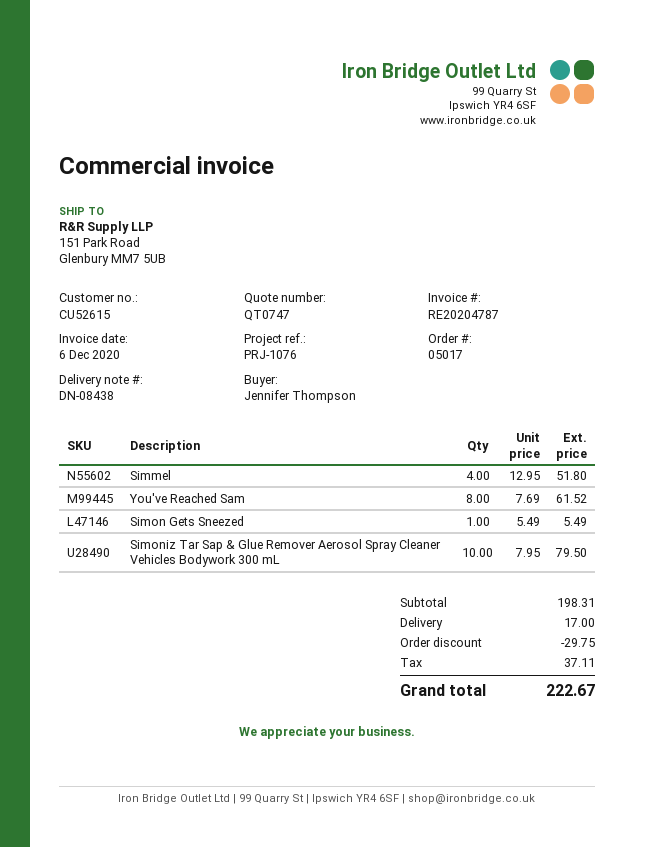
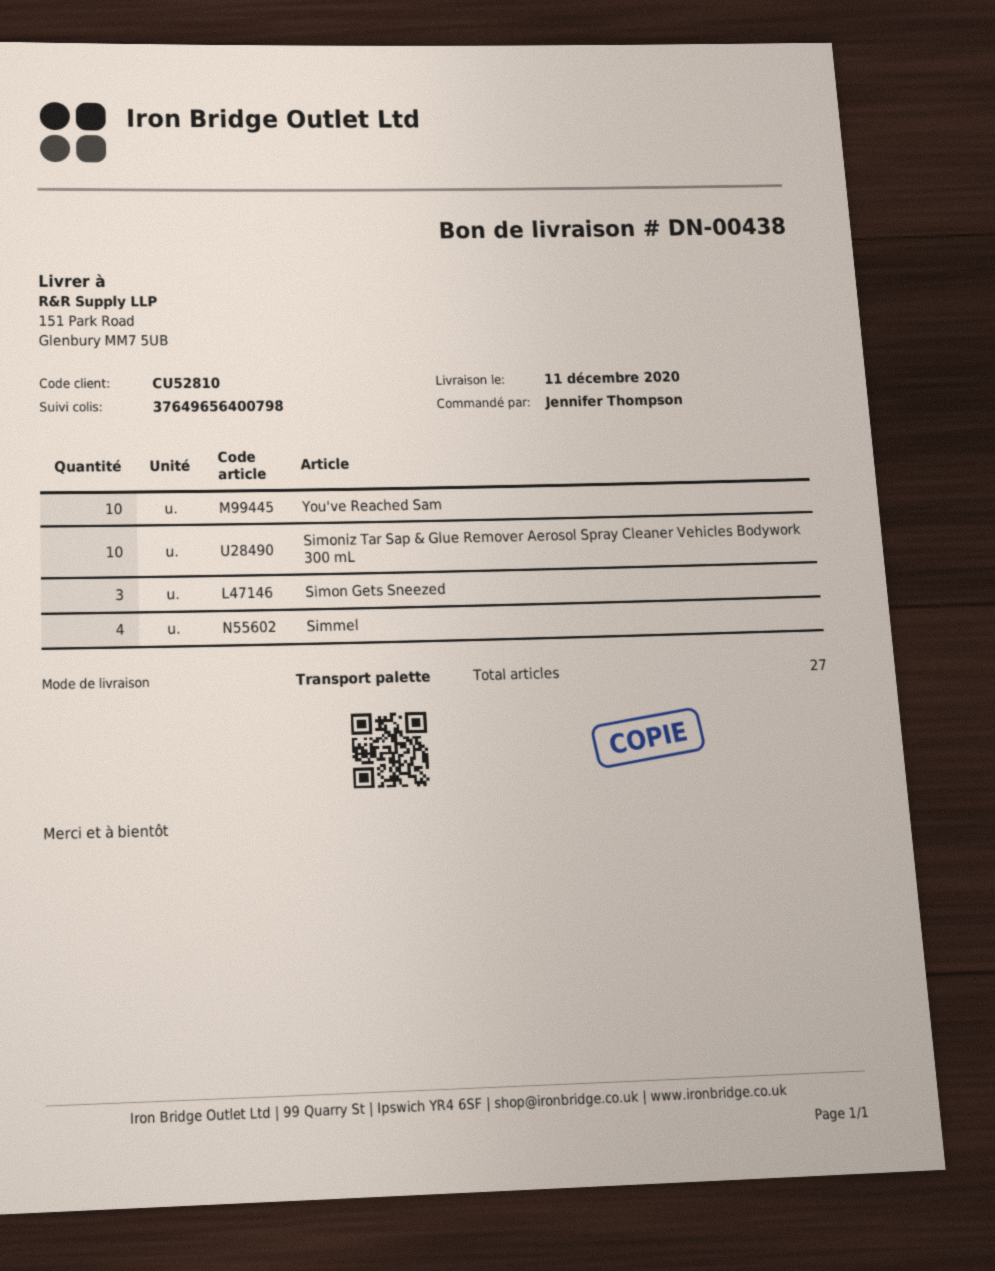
delivery note number: DN-08438 -> DN-00438
customer number: CU52615 -> CU52810
You've Reached Sam: 8 -> 10
Simon Gets Sneezed: 1 -> 3

